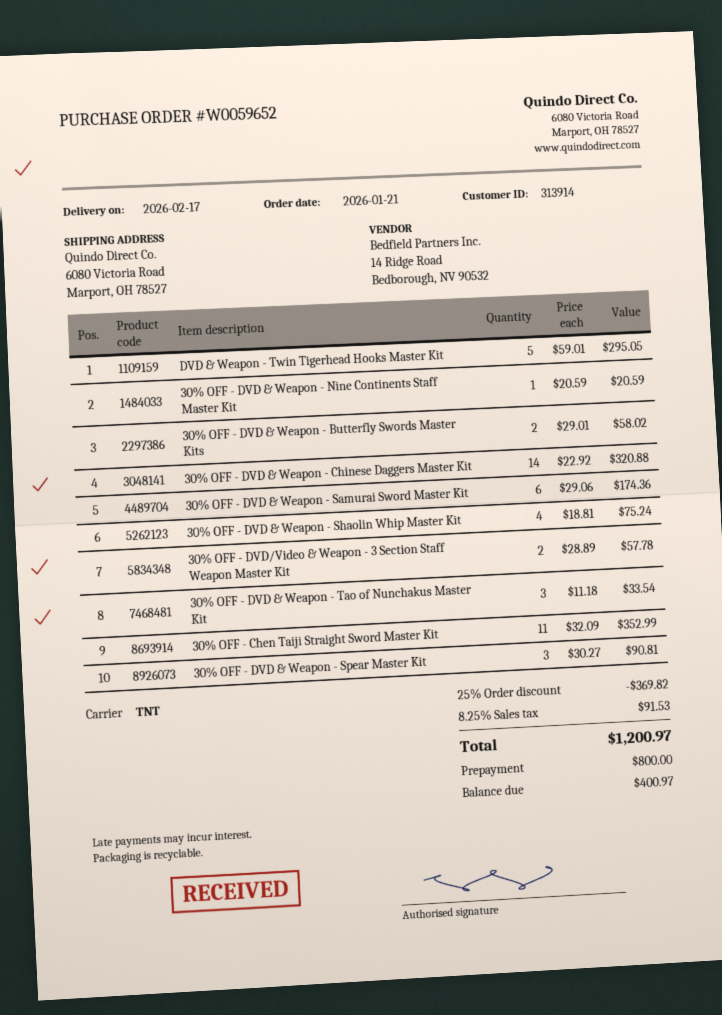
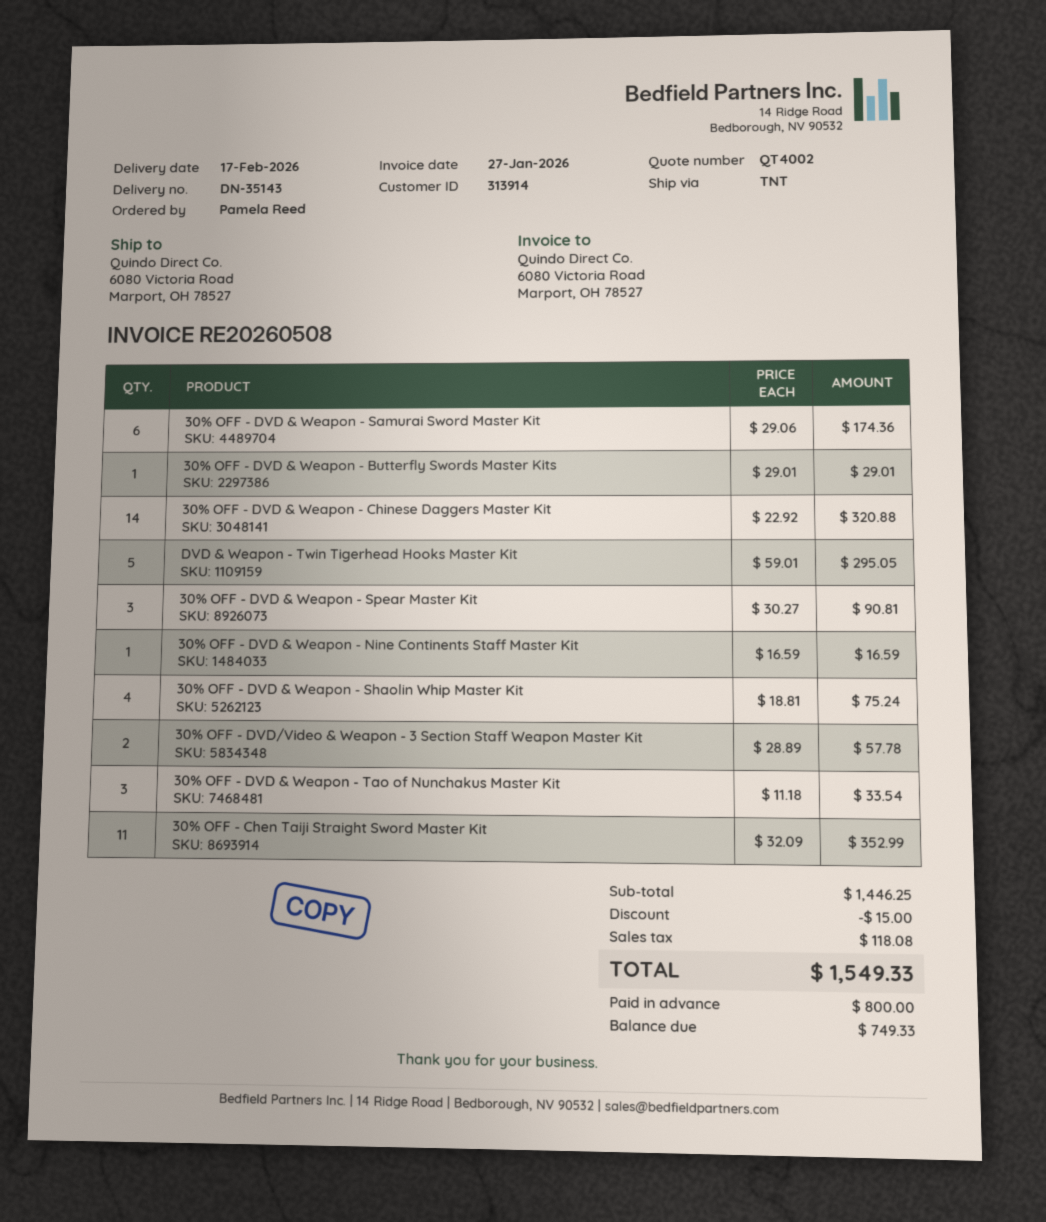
30% OFF - DVD & Weapon - Nine Continents Staff Master Kit: 1 x 20.59 = 20.59 -> 1 x 16.59 = 16.59
30% OFF - DVD & Weapon - Butterfly Swords Master Kits: 2 x 29.01 = 58.02 -> 1 x 29.01 = 29.01
discount: 369.82 -> 15.00
tax: 91.53 -> 118.08
total: 1200.97 -> 1549.33
balance: 400.97 -> 749.33

